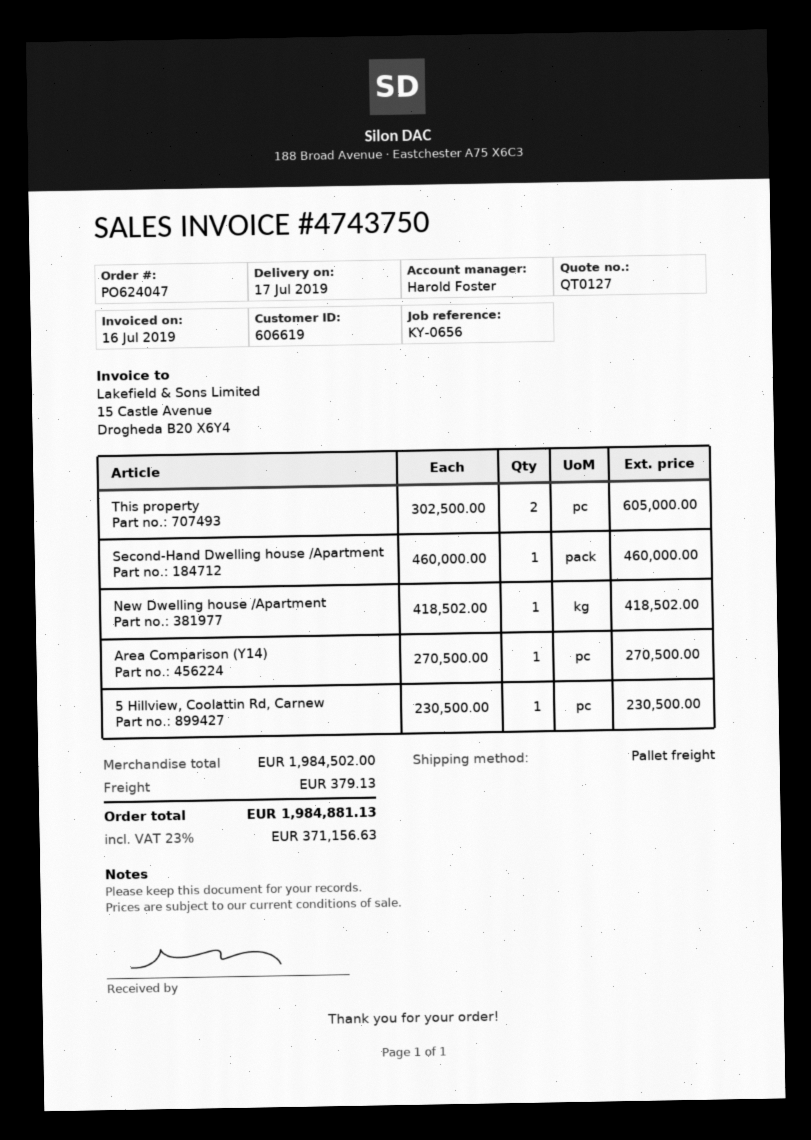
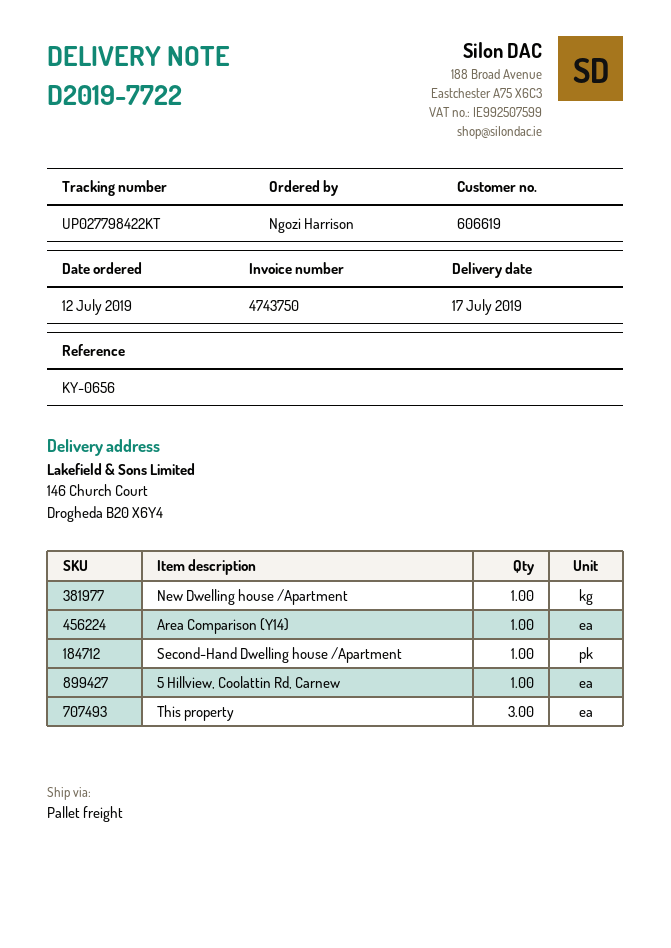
This property: 2 -> 3

